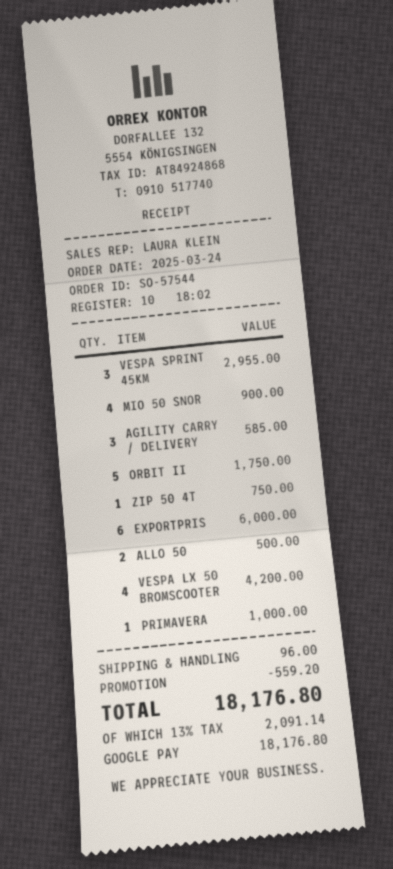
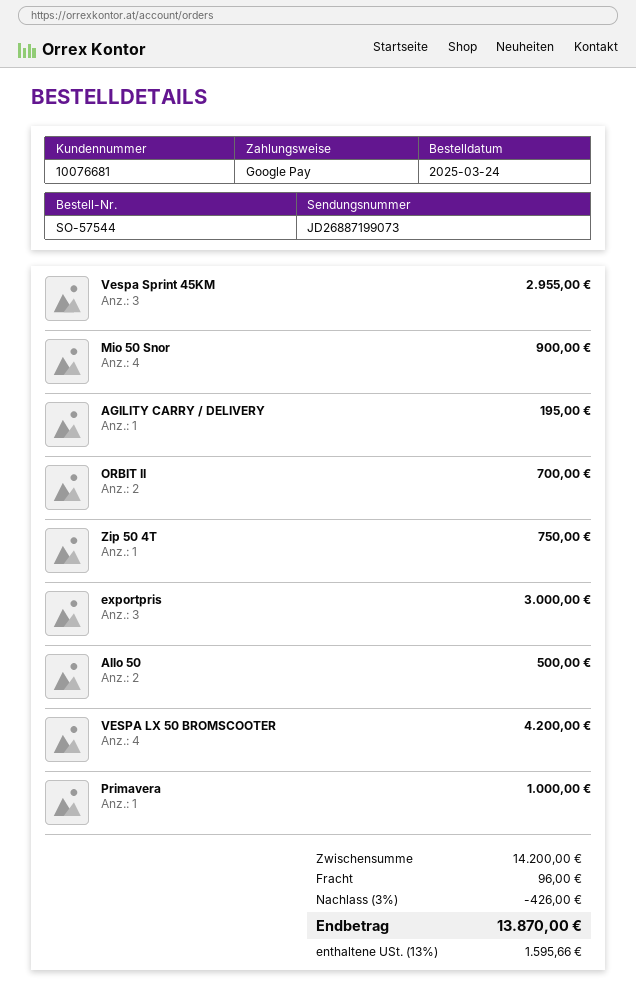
AGILITY CARRY / DELIVERY: 3 for 585.00 -> 1 for 195.00
ORBIT II: 5 for 1750.00 -> 2 for 700.00
EXPORTPRIS: 6 for 6000.00 -> 3 for 3000.00
discount: 559.20 -> 426.00
tax: 13% = 2091.14 -> 13% = 1595.66
total: 18176.80 -> 13870.00

